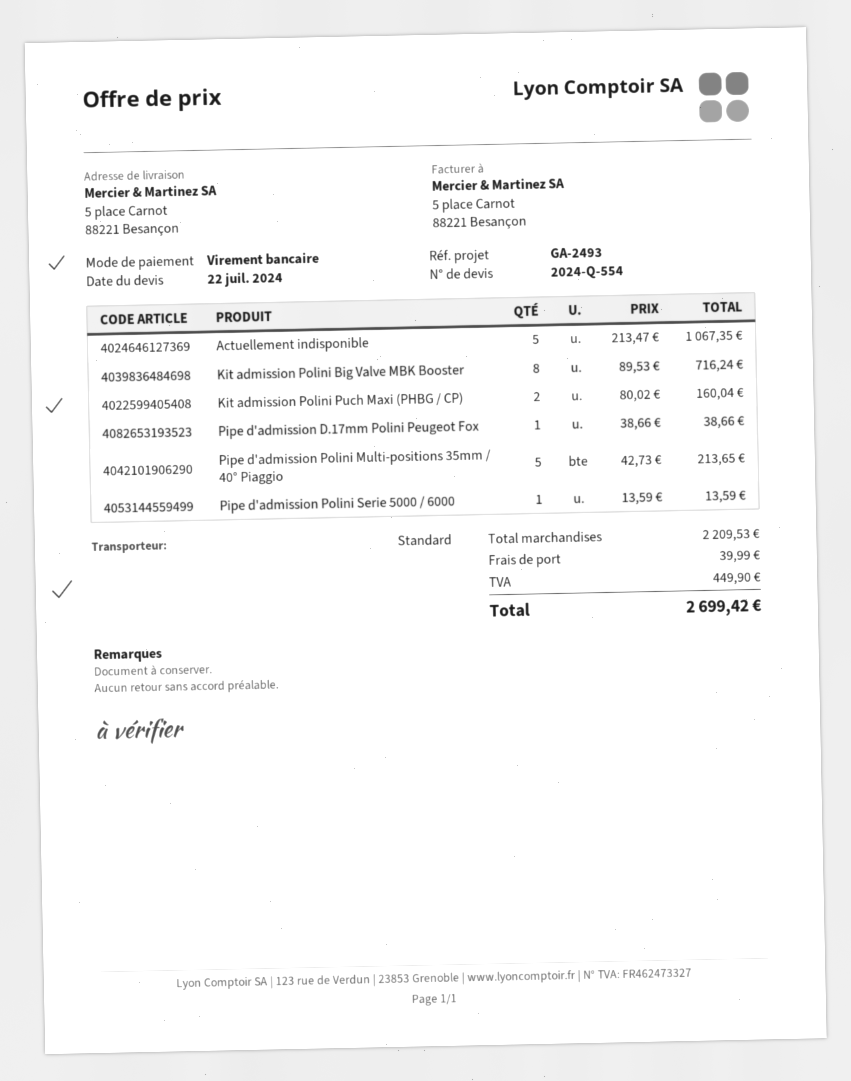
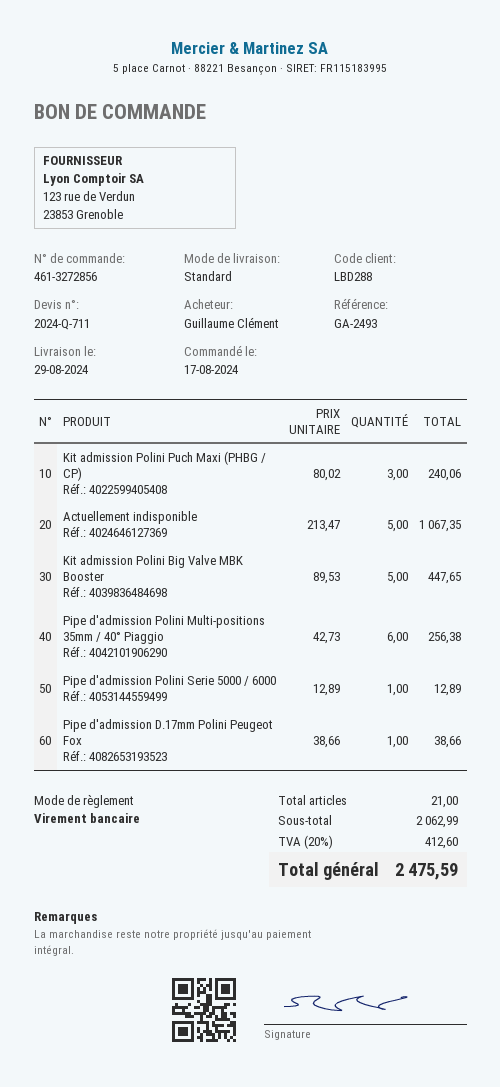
quote number: 2024-Q-554 -> 2024-Q-711
Kit admission Polini Big Valve MBK Booster: 8 x 89.53 = 716.24 -> 5 x 89.53 = 447.65
Kit admission Polini Puch Maxi (PHBG / CP): 2 x 80.02 = 160.04 -> 3 x 80.02 = 240.06
Pipe d'admission Polini Multi-positions 35mm / 40° Piaggio: 5 x 42.73 = 213.65 -> 6 x 42.73 = 256.38
Pipe d'admission Polini Serie 5000 / 6000: 1 x 13.59 = 13.59 -> 1 x 12.89 = 12.89
subtotal: 2209.53 -> 2062.99
shipping: 39.99 -> none
tax: 449.90 -> 412.60
total: 2699.42 -> 2475.59

